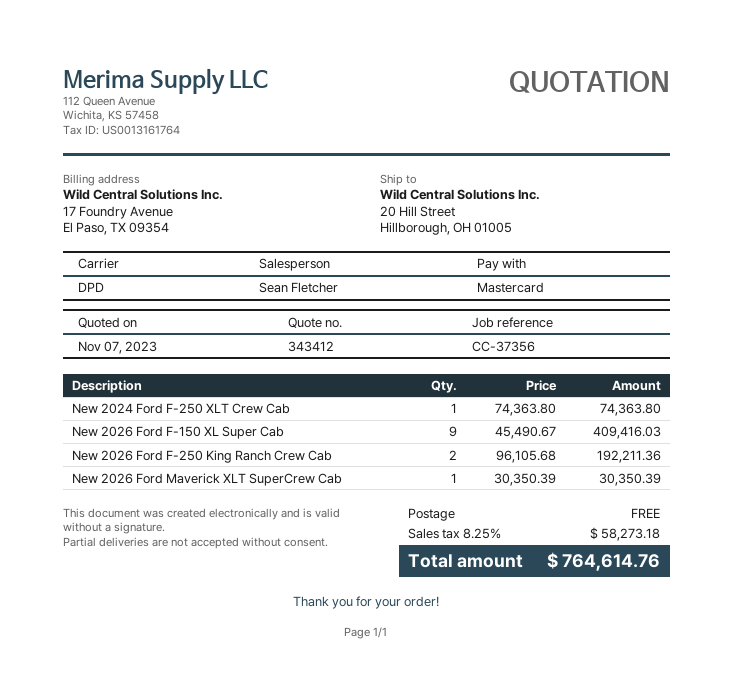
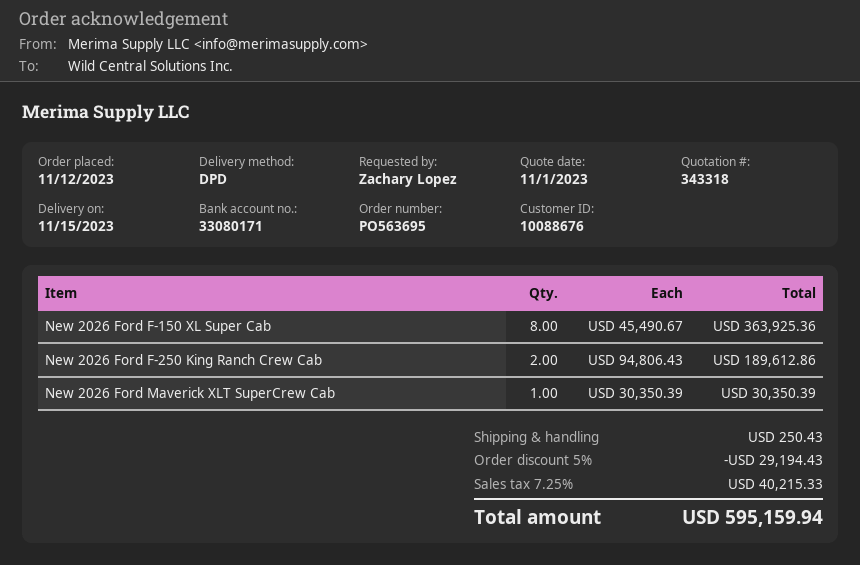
quote number: 343412 -> 343318
quote date: 2023-11-07 -> 2023-11-01
New 2024 Ford F-250 XLT Crew Cab: 1 x 74363.80 = 74363.80 -> none
New 2026 Ford F-150 XL Super Cab: 9 x 45490.67 = 409416.03 -> 8 x 45490.67 = 363925.36
New 2026 Ford F-250 King Ranch Crew Cab: 2 x 96105.68 = 192211.36 -> 2 x 94806.43 = 189612.86
discount: none -> 5% = 29194.43
shipping: 0.00 -> 250.43
tax: 8.25% = 58273.18 -> 7.25% = 40215.33
total: 764614.76 -> 595159.94

